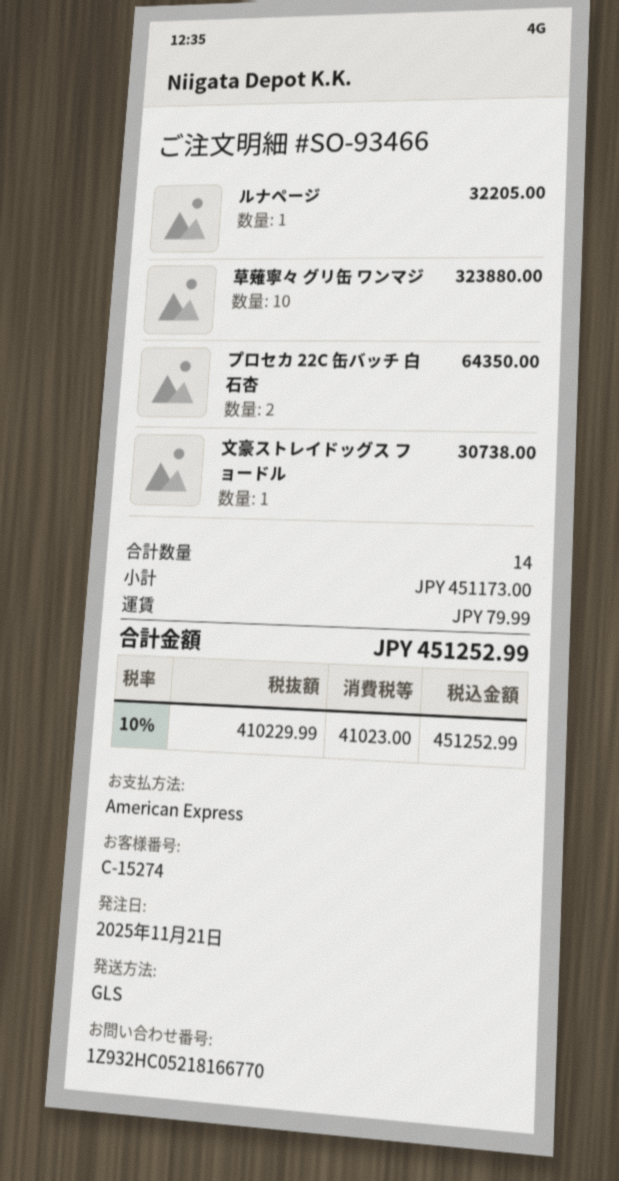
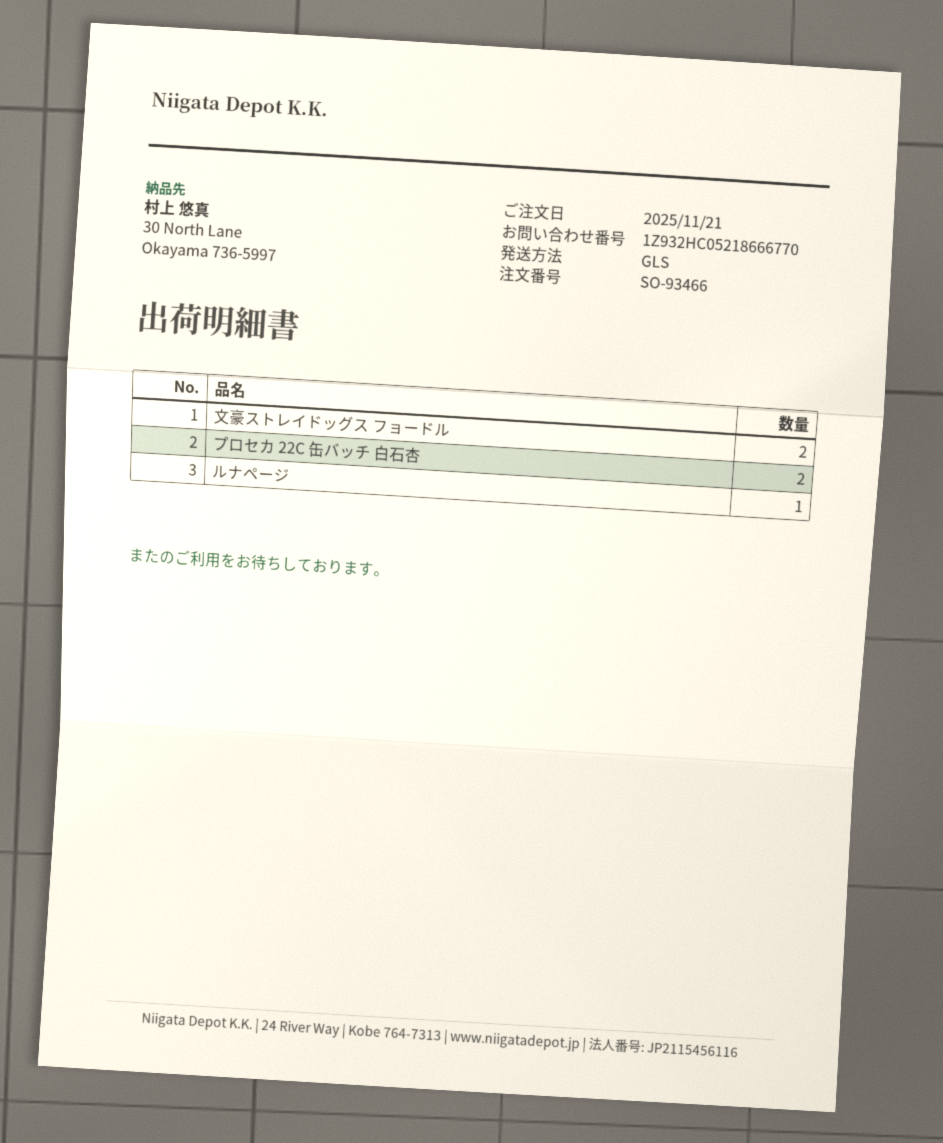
tracking number: 1Z932HC05218166770 -> 1Z932HC05218666770
草薙寧々 グリ缶 ワンマジ: 10 -> none
文豪ストレイドッグス フョードル: 1 -> 2

